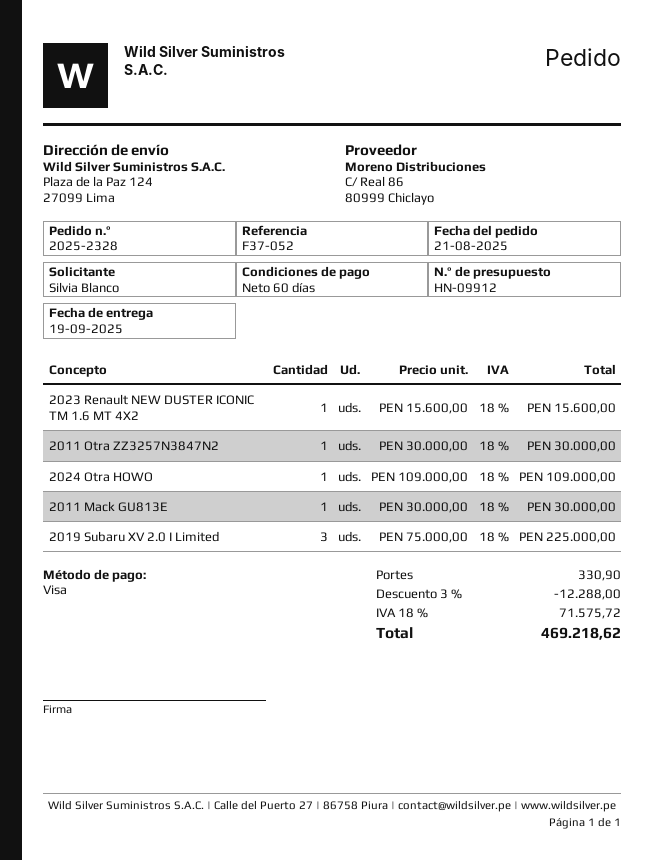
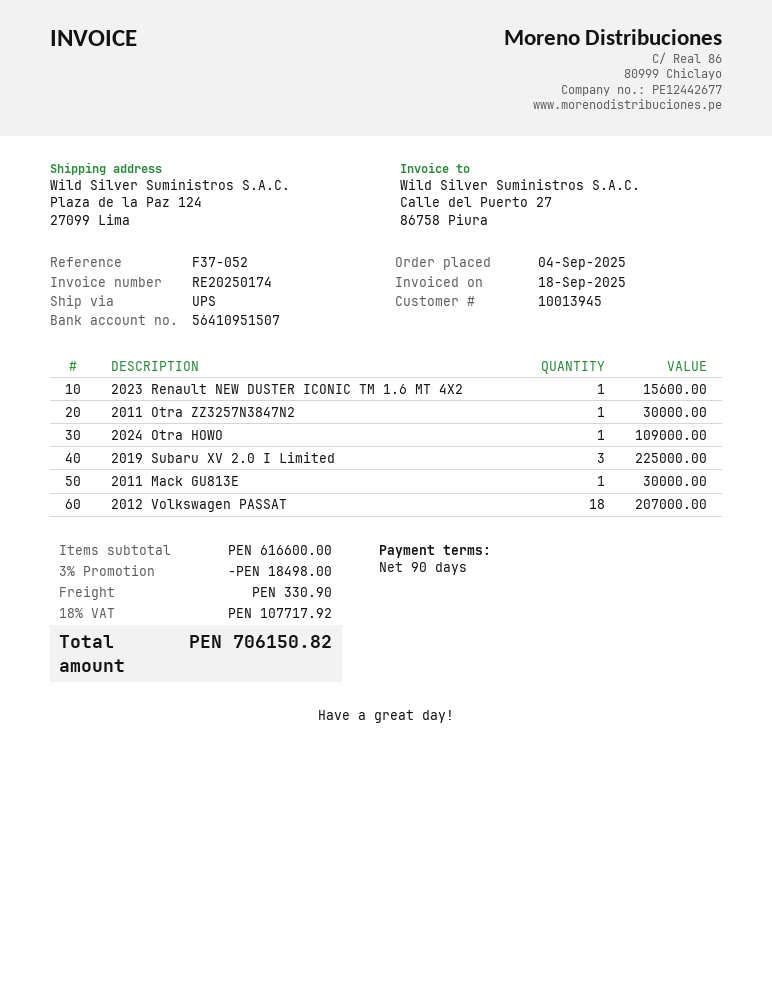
order date: 2025-08-21 -> 2025-09-04
payment terms: 60 days -> 90 days
2012 Volkswagen PASSAT: none -> 18 for 207000.00
discount: 3% = 12288.00 -> 3% = 18498.00
tax: 18% = 71575.72 -> 18% = 107717.92
total: 469218.62 -> 706150.82

